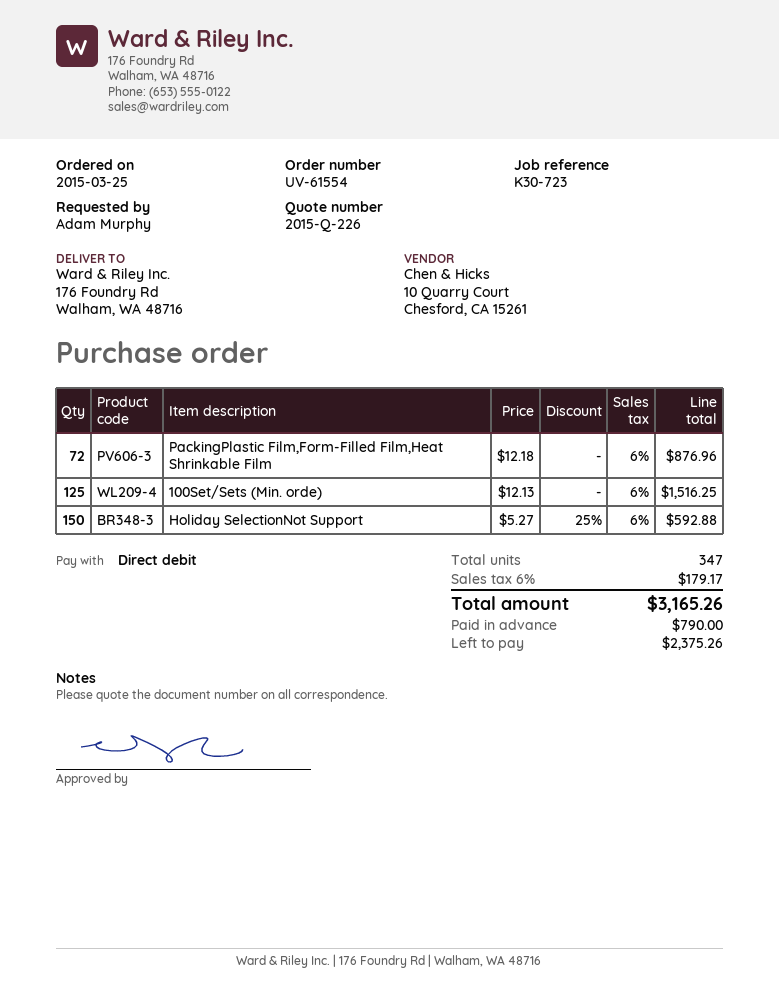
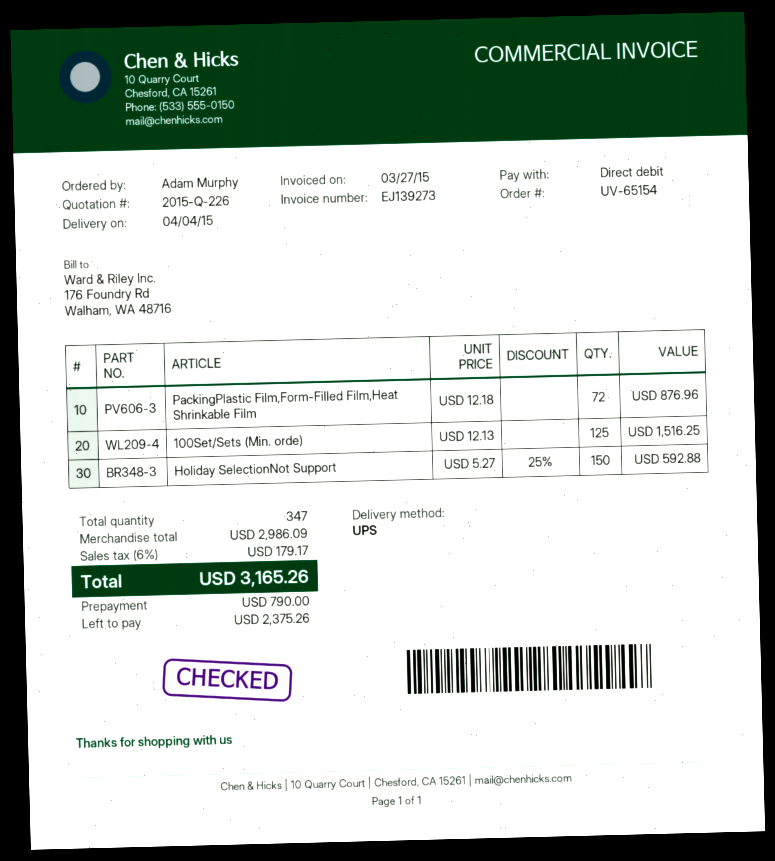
order number: UV-61554 -> UV-65154

